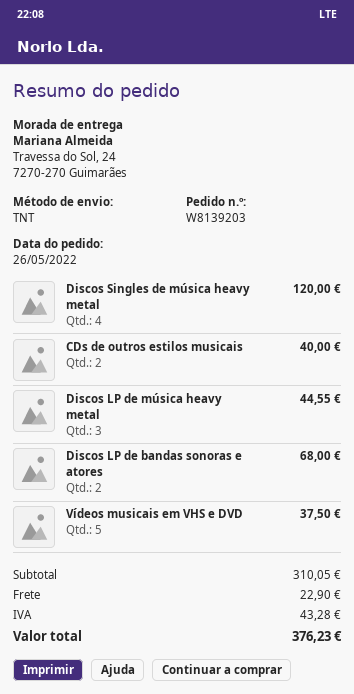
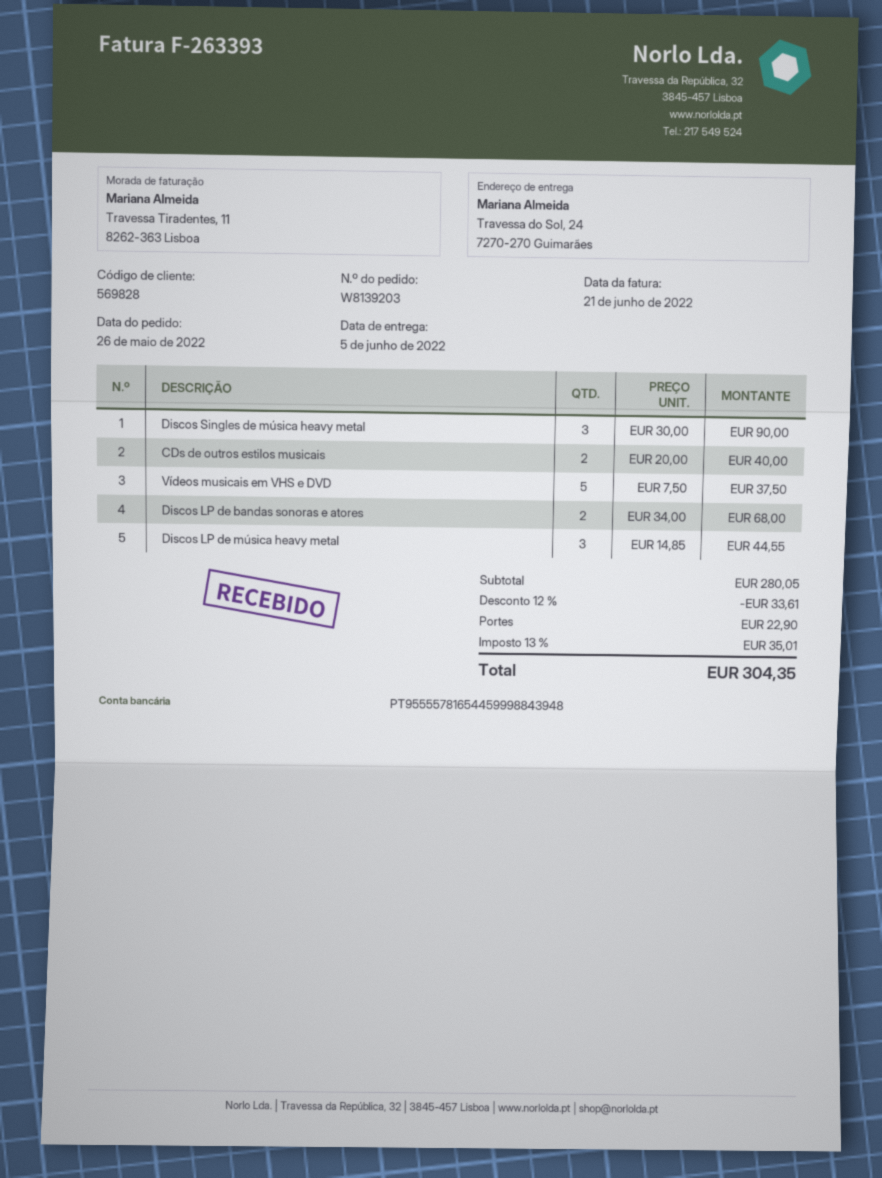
Discos Singles de música heavy metal: 4 for 120.00 -> 3 for 90.00
subtotal: 310.05 -> 280.05
discount: none -> 12% = 33.61
tax: 43.28 -> 35.01
total: 376.23 -> 304.35

